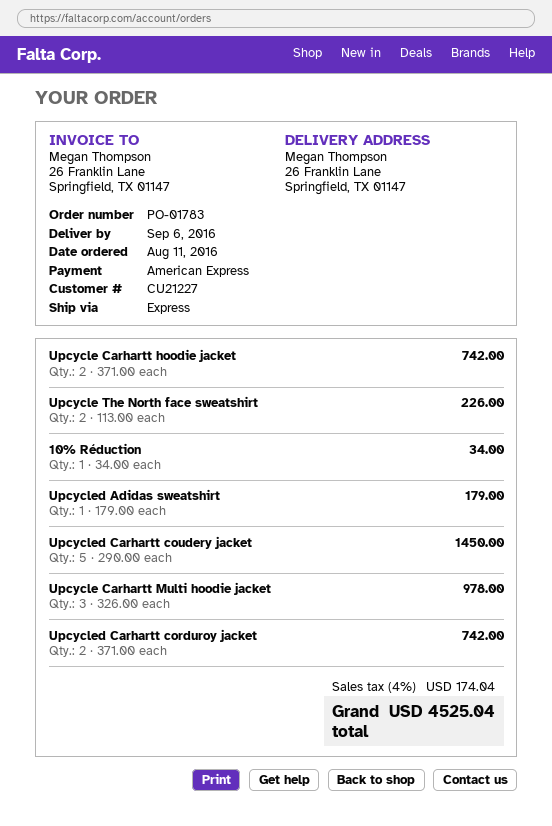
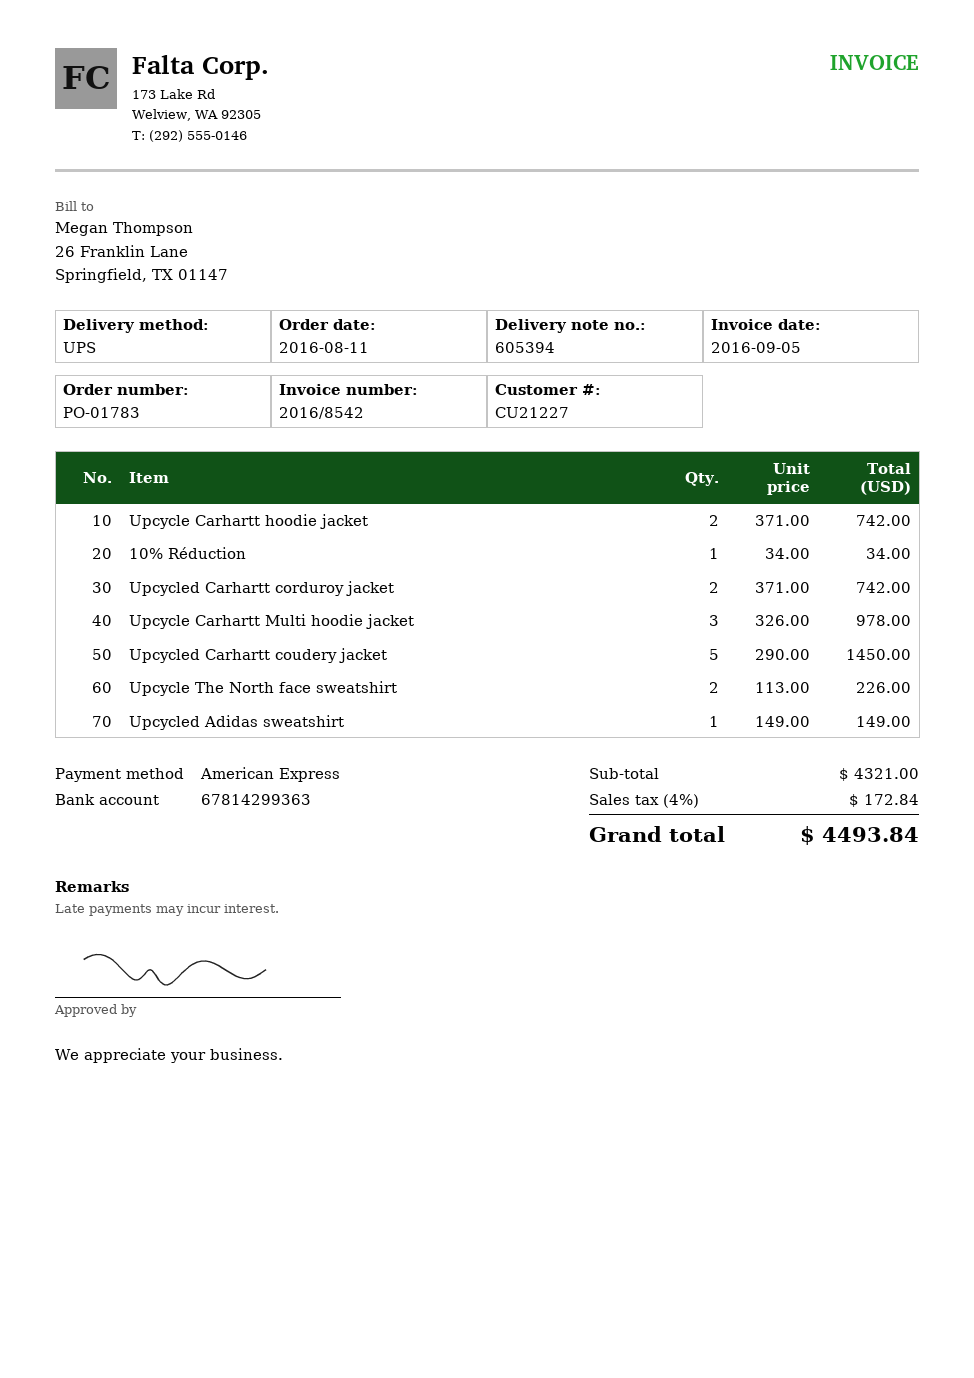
shipping method: express -> UPS
Upcycled Adidas sweatshirt: 1 x 179.00 = 179.00 -> 1 x 149.00 = 149.00
tax: 4% = 174.04 -> 4% = 172.84
total: 4525.04 -> 4493.84

